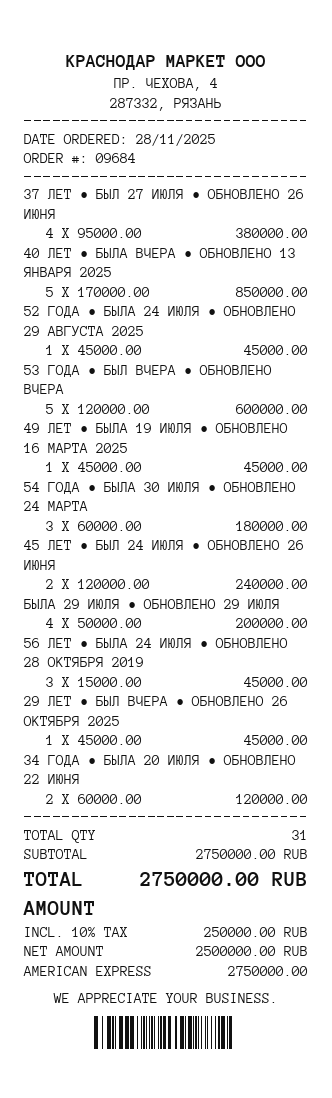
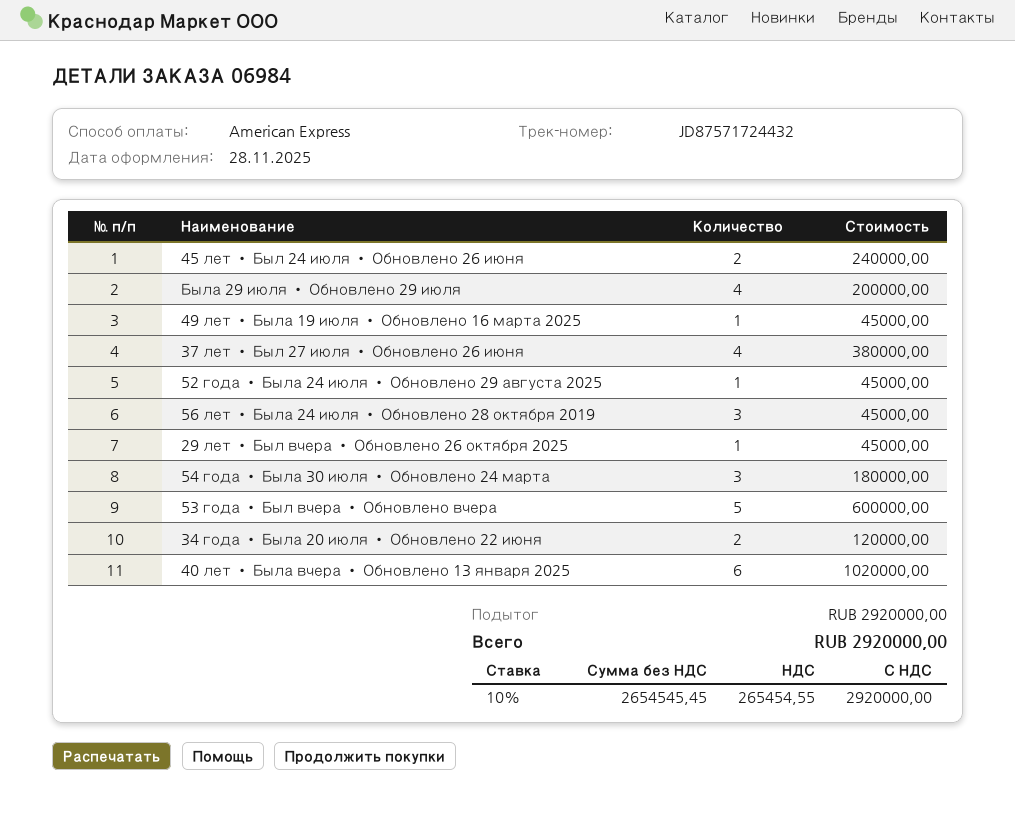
order number: 09684 -> 06984
40 ЛЕТ • БЫЛА ВЧЕРА • ОБНОВЛЕНО 13 ЯНВАРЯ 2025: 5 for 850000.00 -> 6 for 1020000.00
subtotal: 2750000.00 -> 2920000.00
net: 2500000.00 -> 2654545.45
tax: 10% = 250000.00 -> 10% = 265454.55
total: 2750000.00 -> 2920000.00

